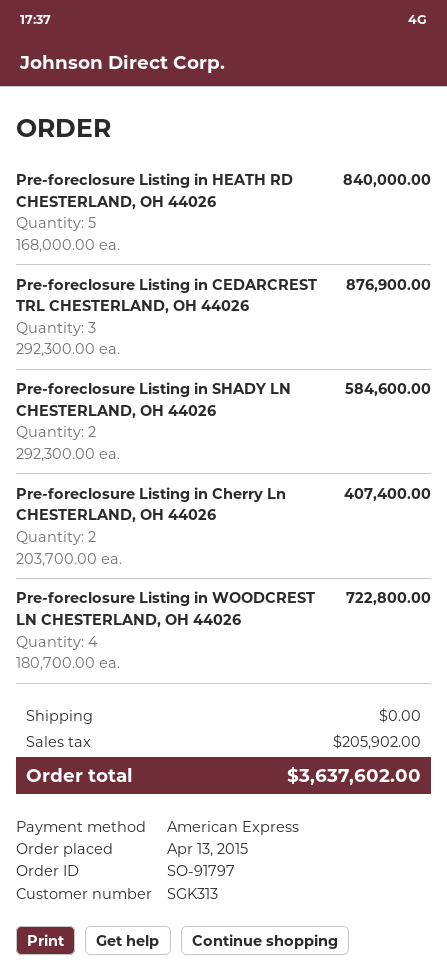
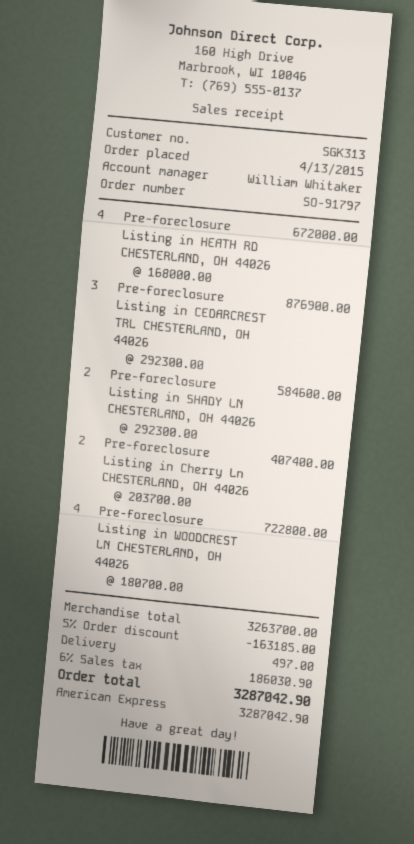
Pre-foreclosure Listing in HEATH RD CHESTERLAND, OH 44026: 5 x 168000.00 = 840000.00 -> 4 x 168000.00 = 672000.00
discount: none -> 5% = 163185.00
shipping: 0.00 -> 497.00
tax: 205902.00 -> 186030.90
total: 3637602.00 -> 3287042.90

